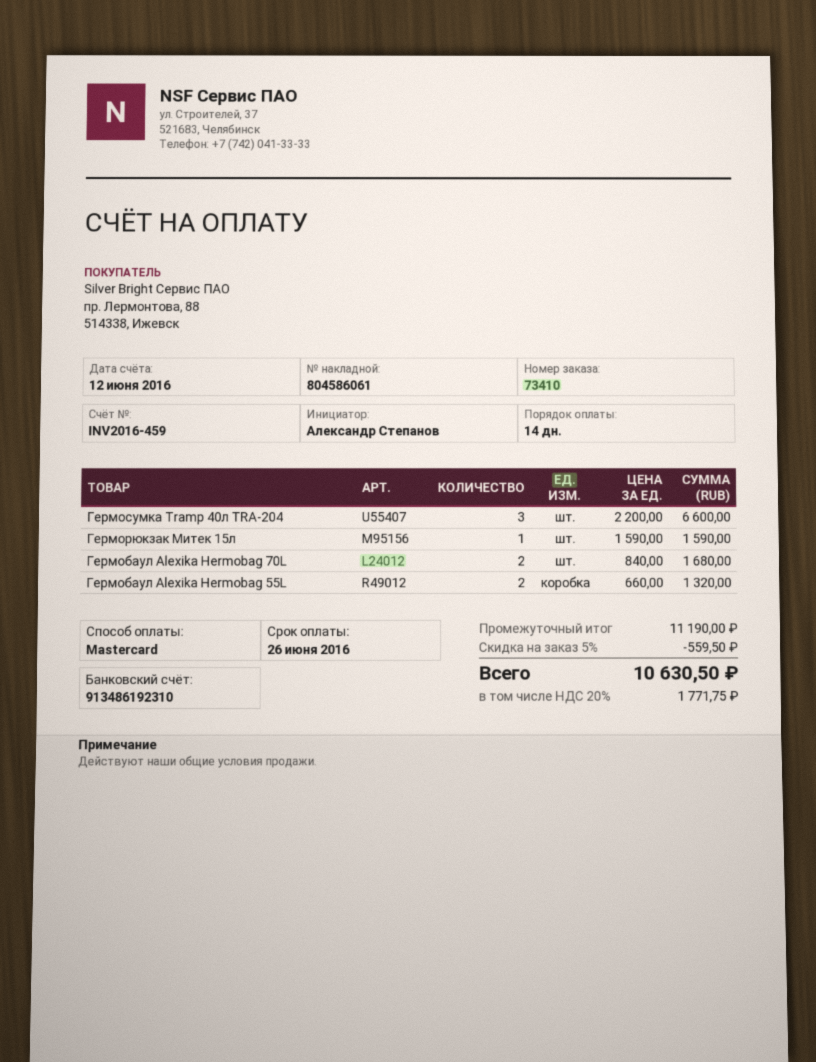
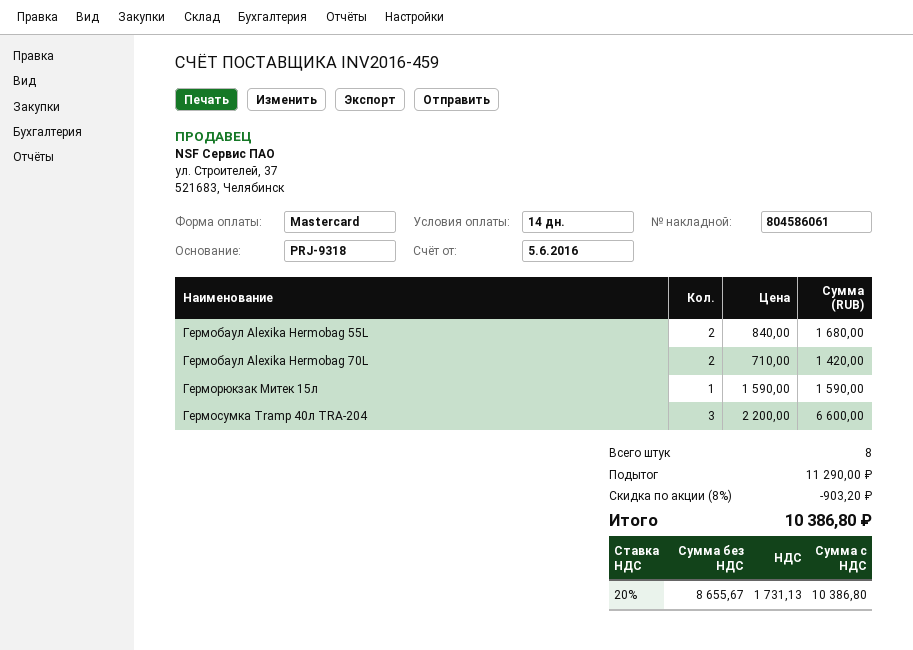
invoice date: 2016-06-12 -> 2016-06-05
Гермобаул Alexika Hermobag 70L: 2 x 840.00 = 1680.00 -> 2 x 710.00 = 1420.00
Гермобаул Alexika Hermobag 55L: 2 x 660.00 = 1320.00 -> 2 x 840.00 = 1680.00
subtotal: 11190.00 -> 11290.00
discount: 5% = 559.50 -> 8% = 903.20
tax: 20% = 1771.75 -> 20% = 1731.13
total: 10630.50 -> 10386.80

